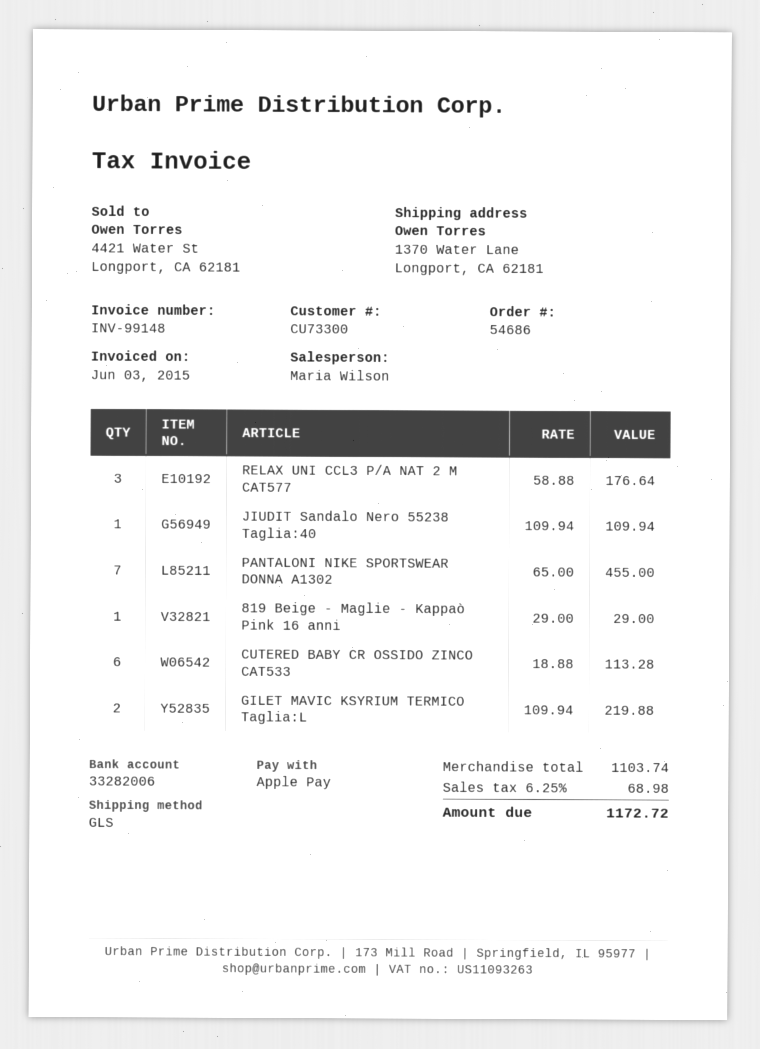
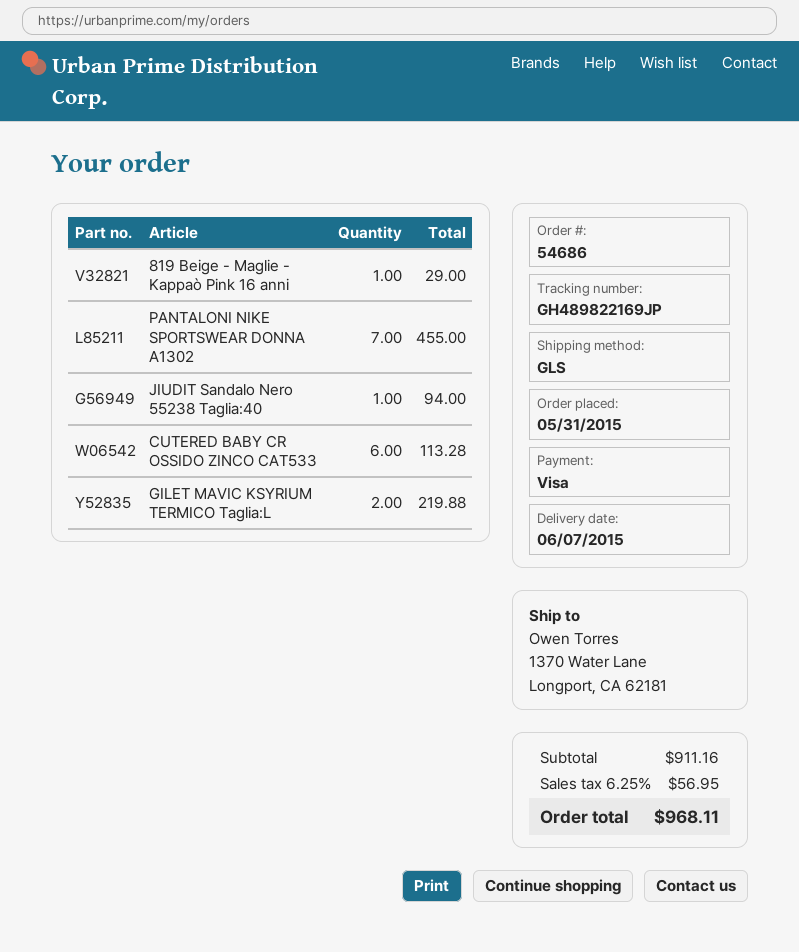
payment method: Apple Pay -> Visa
RELAX UNI CCL3 P/A NAT 2 M CAT577: 3 for 176.64 -> none
JIUDIT Sandalo Nero 55238 Taglia:40: 1 for 109.94 -> 1 for 94.00
subtotal: 1103.74 -> 911.16
tax: 6.25% = 68.98 -> 6.25% = 56.95
total: 1172.72 -> 968.11

